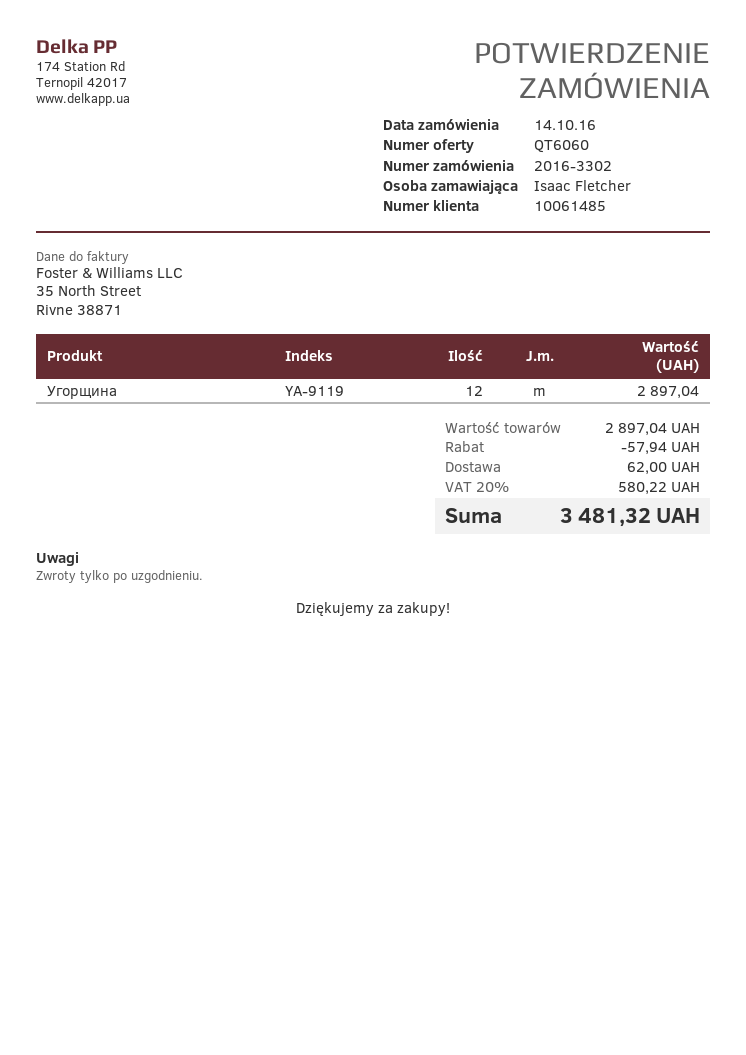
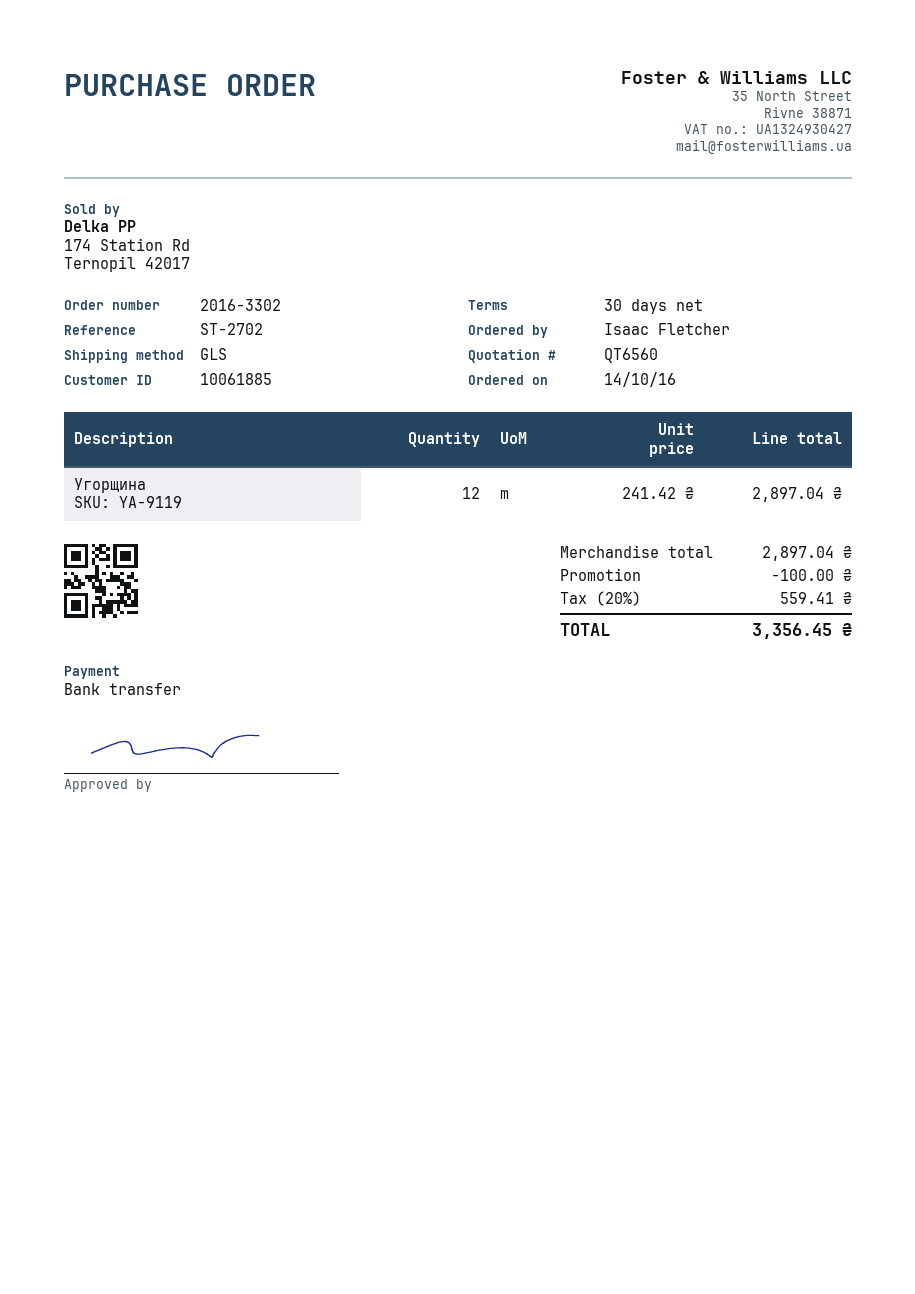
quote number: QT6060 -> QT6560
customer number: 10061485 -> 10061885
discount: 57.94 -> 100.00
shipping: 62.00 -> none
tax: 20% = 580.22 -> 20% = 559.41
total: 3481.32 -> 3356.45

